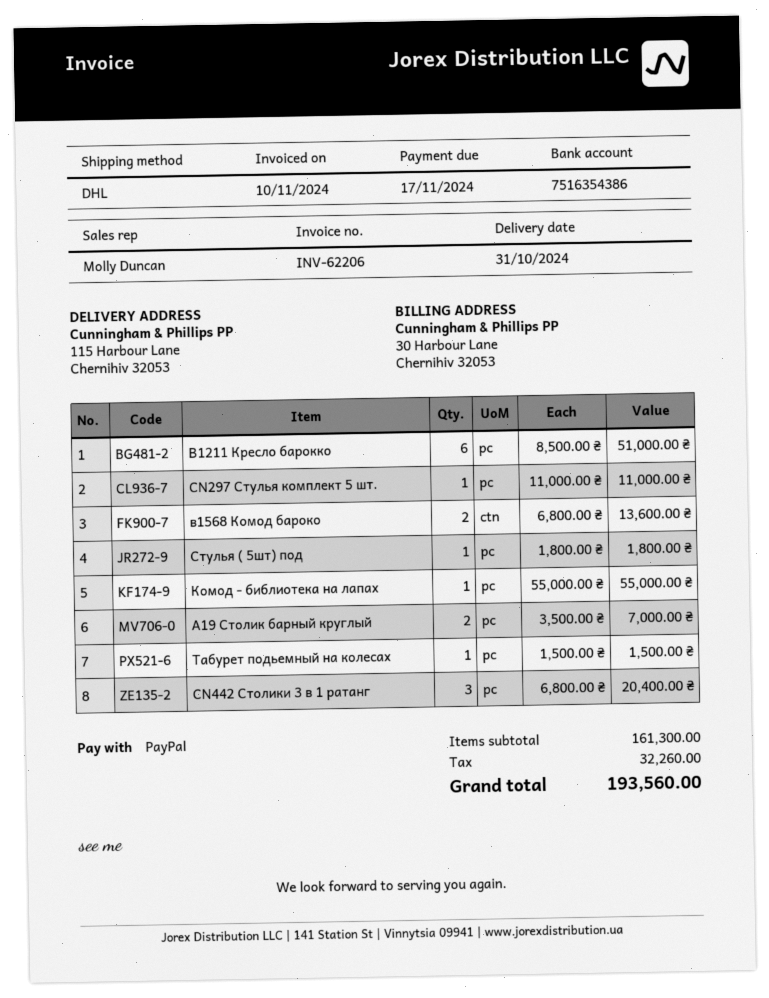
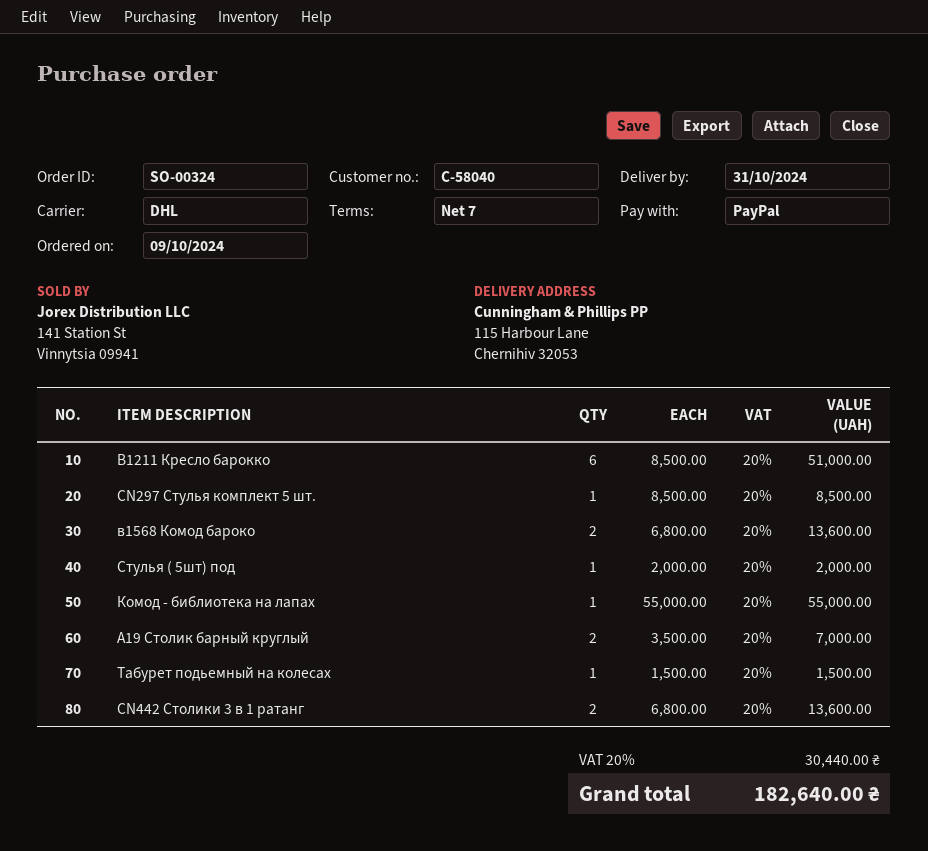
CN297 Стулья комплект 5 шт.: 1 x 11000.00 = 11000.00 -> 1 x 8500.00 = 8500.00
Стулья ( 5шт) под: 1 x 1800.00 = 1800.00 -> 1 x 2000.00 = 2000.00
CN442 Столики 3 в 1 ратанг: 3 x 6800.00 = 20400.00 -> 2 x 6800.00 = 13600.00
tax: 32260.00 -> 30440.00
total: 193560.00 -> 182640.00

